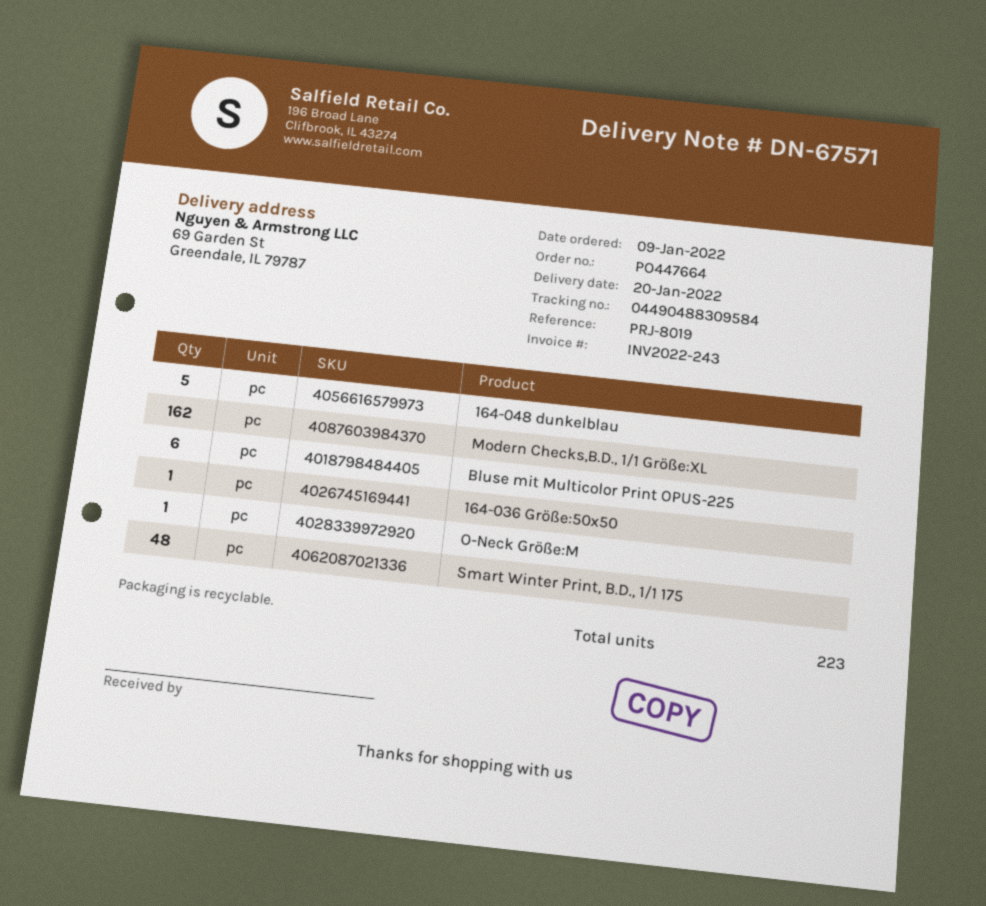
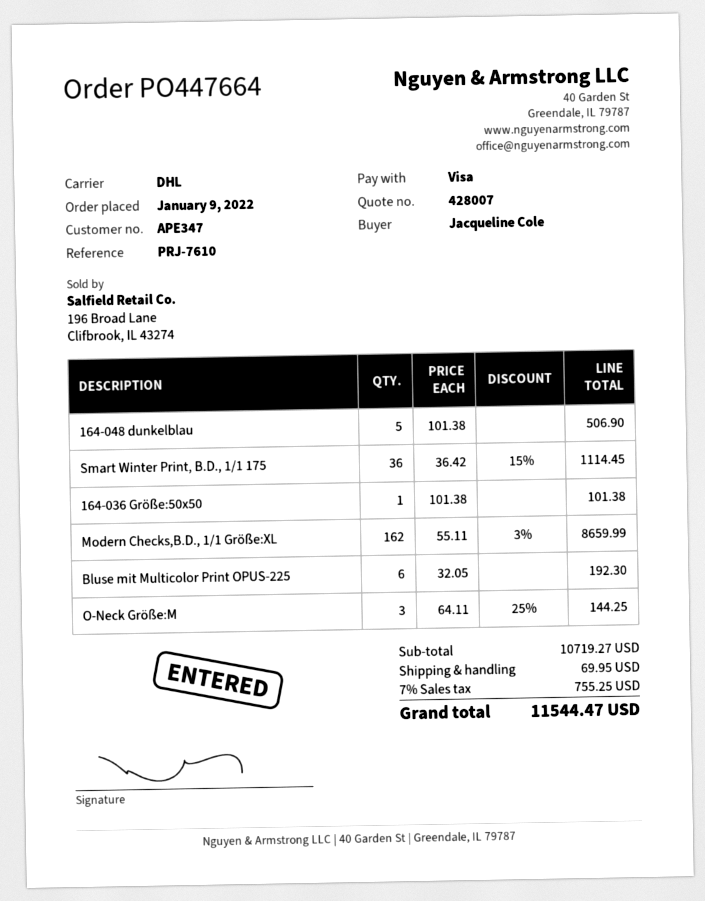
reference: PRJ-8019 -> PRJ-7610
O-Neck Größe:M: 1 -> 3
Smart Winter Print, B.D., 1/1 175: 48 -> 36

